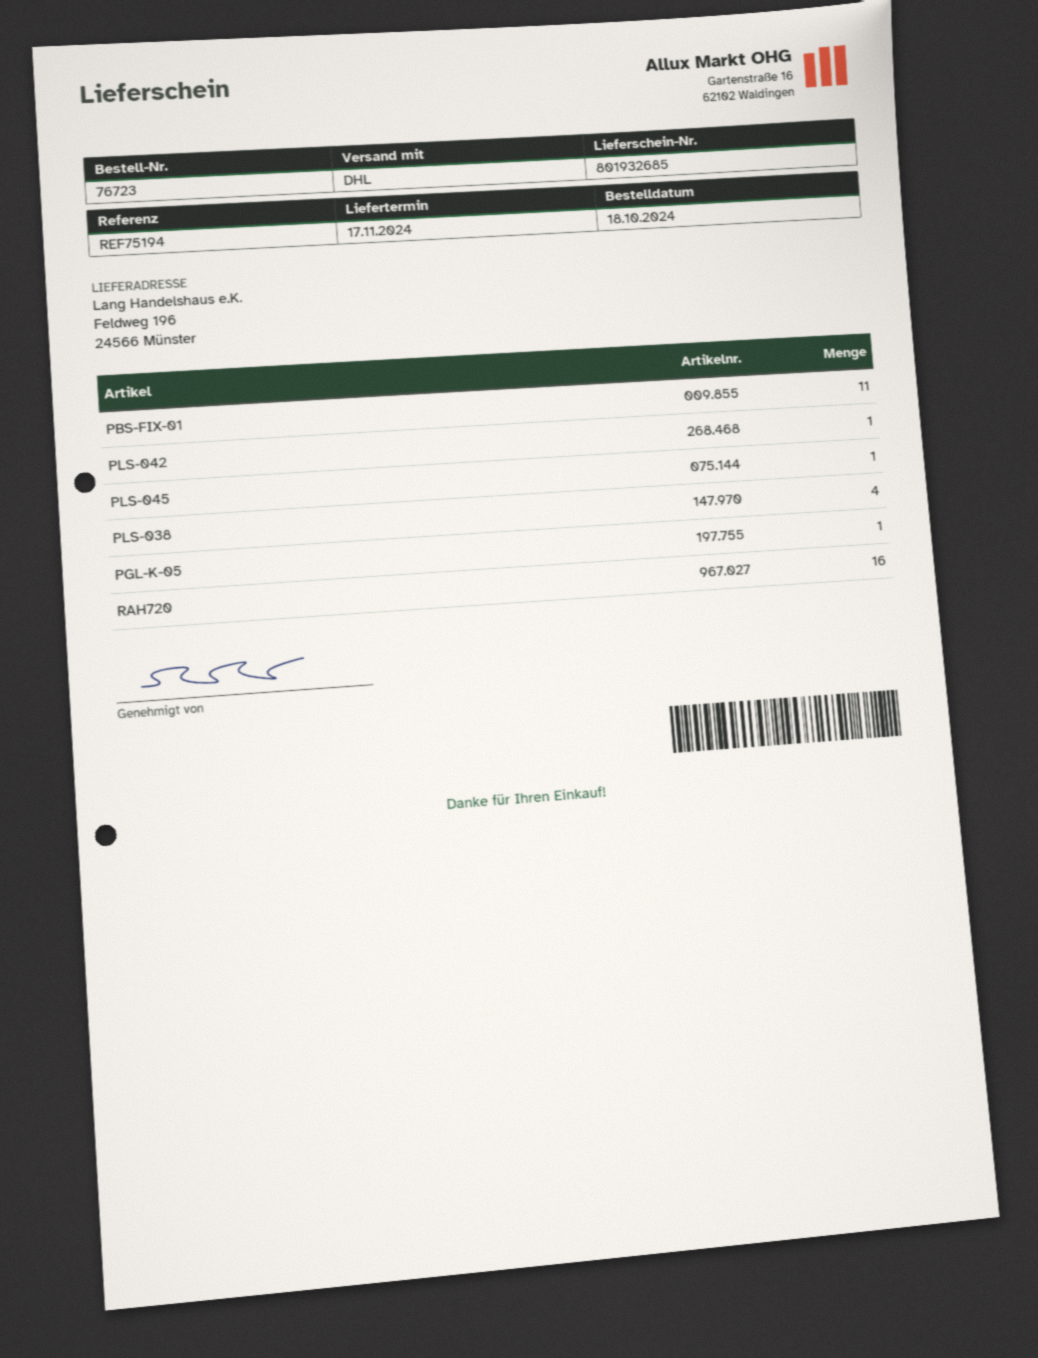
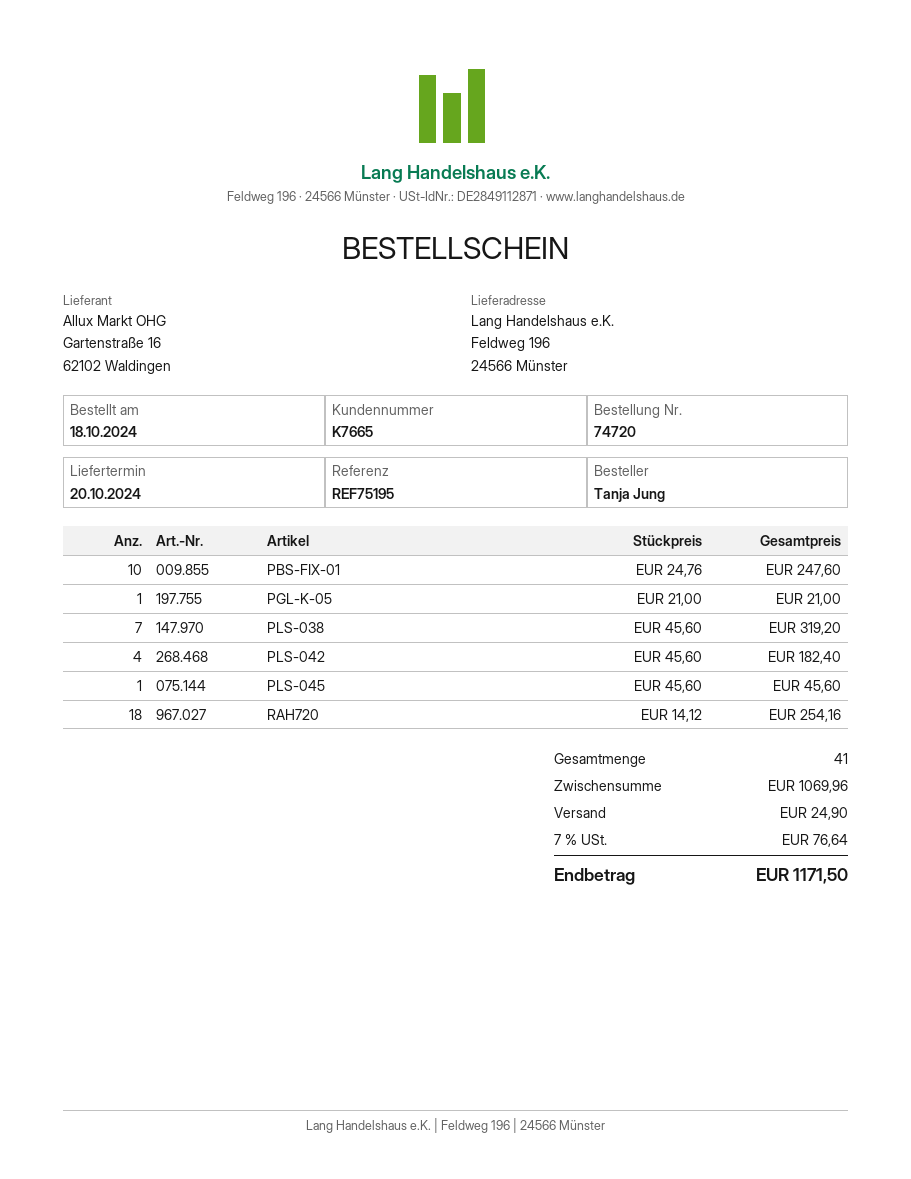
order number: 76723 -> 74720
delivery date: 2024-11-17 -> 2024-10-20
reference: REF75194 -> REF75195
PBS-FIX-01: 11 -> 10
PLS-042: 1 -> 4
PLS-038: 4 -> 7
RAH720: 16 -> 18

